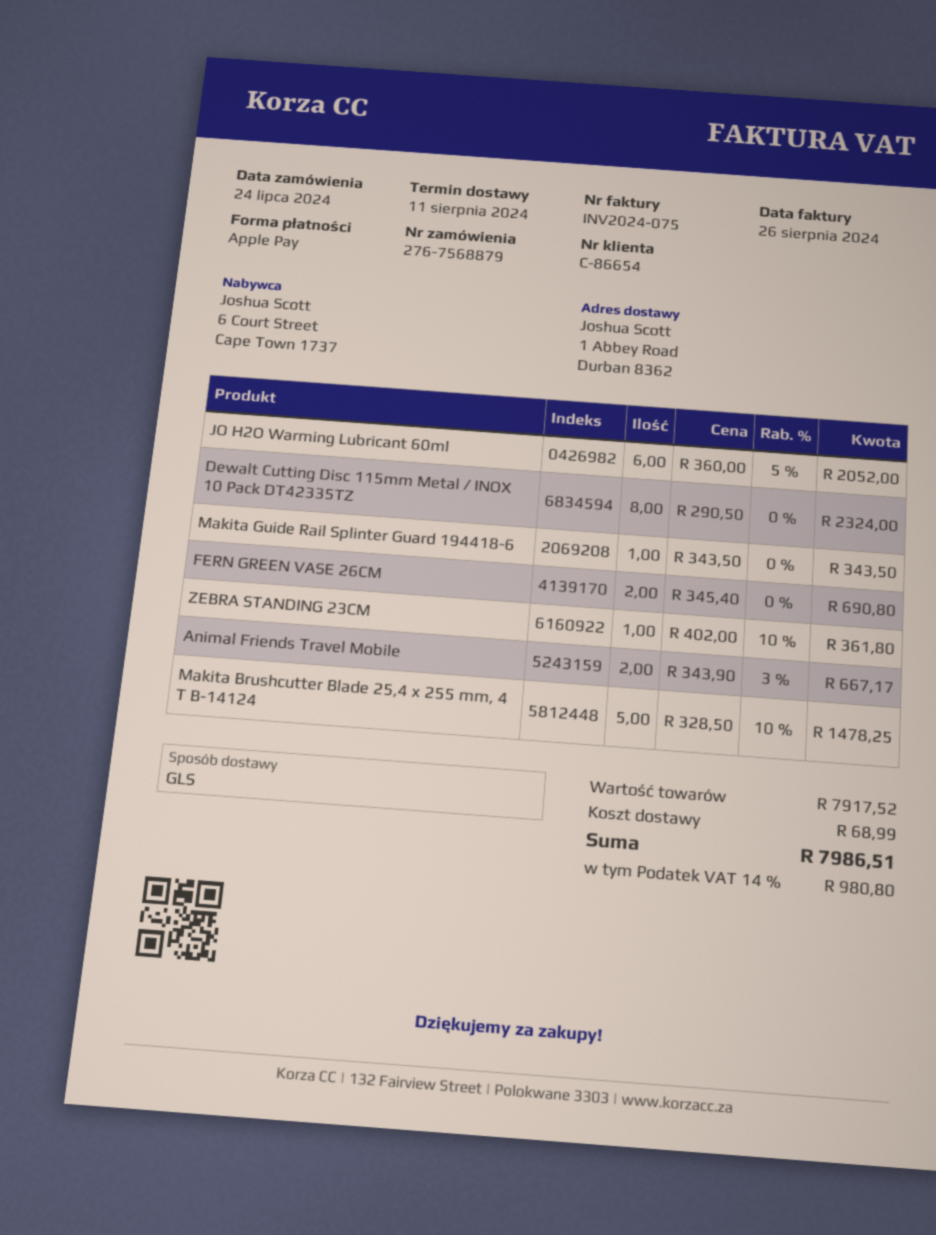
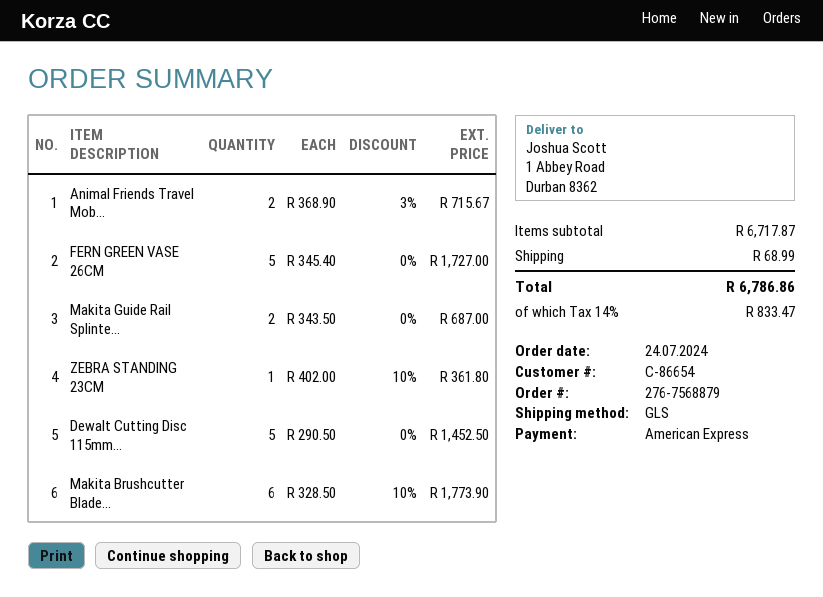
payment method: Apple Pay -> American Express
JO H2O Warming Lubricant 60ml: 6 x 360.00 - 5% = 2052.00 -> none
Dewalt Cutting Disc 115mm Metal / INOX 10 Pack DT42335TZ: 8 x 290.50 = 2324.00 -> 5 x 290.50 = 1452.50
Makita Guide Rail Splinter Guard 194418-6: 1 x 343.50 = 343.50 -> 2 x 343.50 = 687.00
FERN GREEN VASE 26CM: 2 x 345.40 = 690.80 -> 5 x 345.40 = 1727.00
Animal Friends Travel Mobile: 2 x 343.90 - 3% = 667.17 -> 2 x 368.90 - 3% = 715.67
Makita Brushcutter Blade 25,4 x 255 mm, 4 T B-14124: 5 x 328.50 - 10% = 1478.25 -> 6 x 328.50 - 10% = 1773.90
subtotal: 7917.52 -> 6717.87
tax: 14% = 980.80 -> 14% = 833.47
total: 7986.51 -> 6786.86

